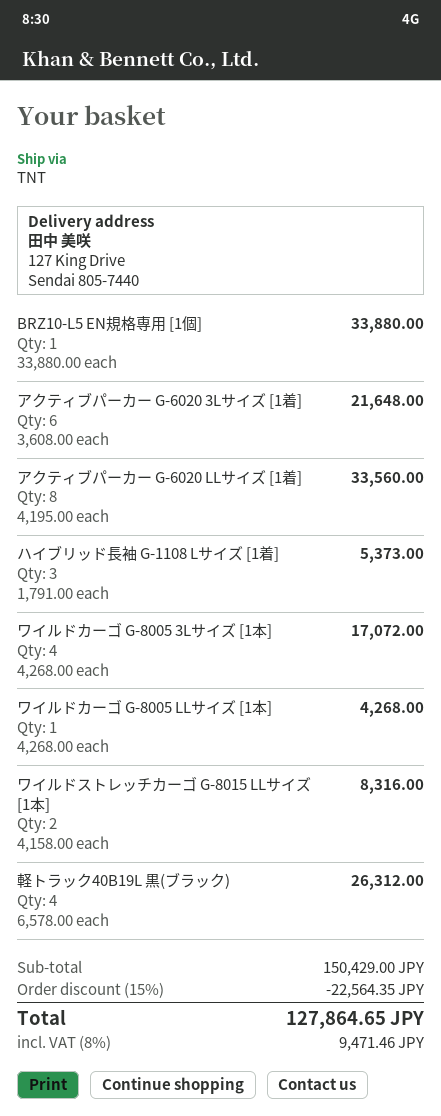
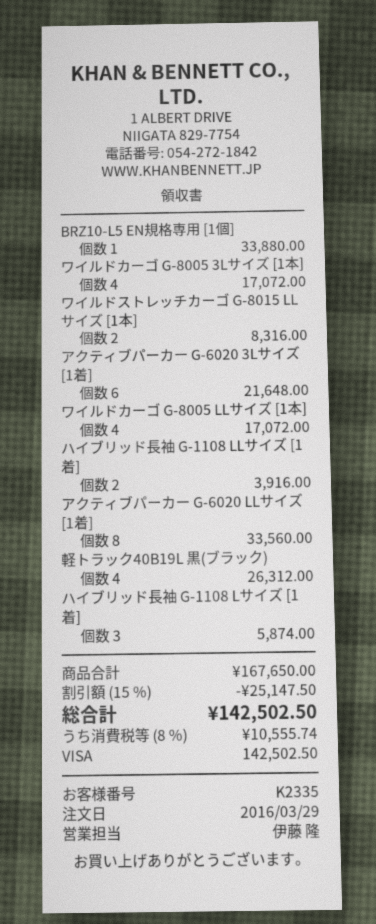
ハイブリッド長袖 G-1108 Lサイズ [1着]: 3 for 5373.00 -> 3 for 5874.00
ワイルドカーゴ G-8005 LLサイズ [1本]: 1 for 4268.00 -> 4 for 17072.00
ハイブリッド長袖 G-1108 LLサイズ [1着]: none -> 2 for 3916.00
subtotal: 150429.00 -> 167650.00
discount: 15% = 22564.35 -> 15% = 25147.50
tax: 8% = 9471.46 -> 8% = 10555.74
total: 127864.65 -> 142502.50

